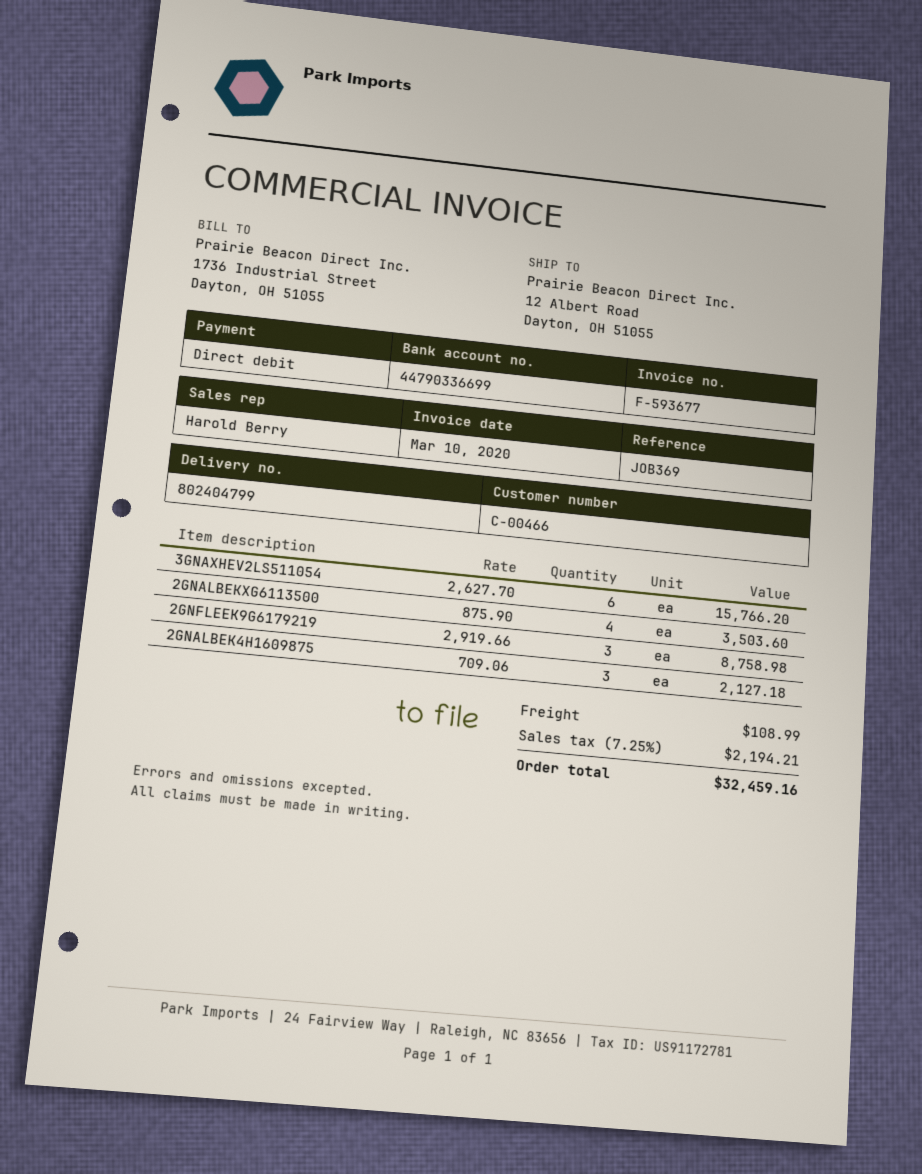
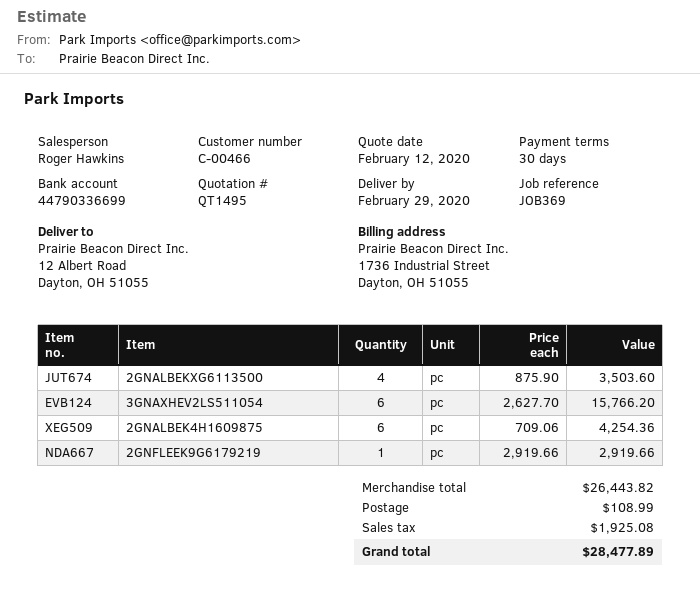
sales rep: Harold Berry -> Roger Hawkins
2GNFLEEK9G6179219: 3 x 2919.66 = 8758.98 -> 1 x 2919.66 = 2919.66
2GNALBEK4H1609875: 3 x 709.06 = 2127.18 -> 6 x 709.06 = 4254.36
tax: 2194.21 -> 1925.08
total: 32459.16 -> 28477.89

